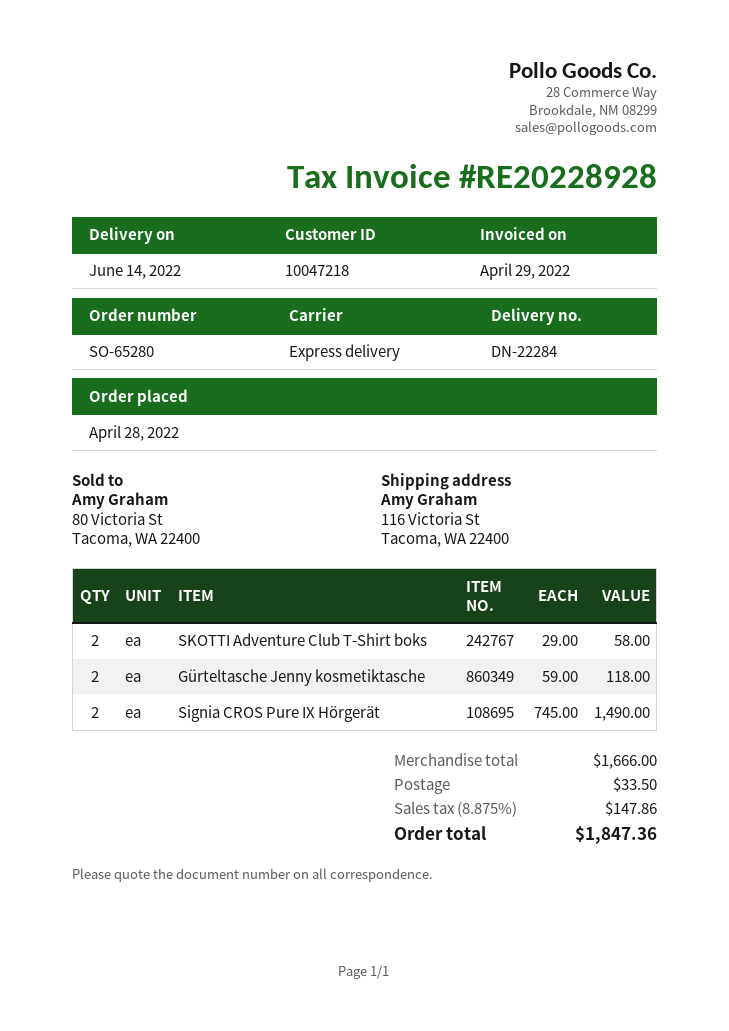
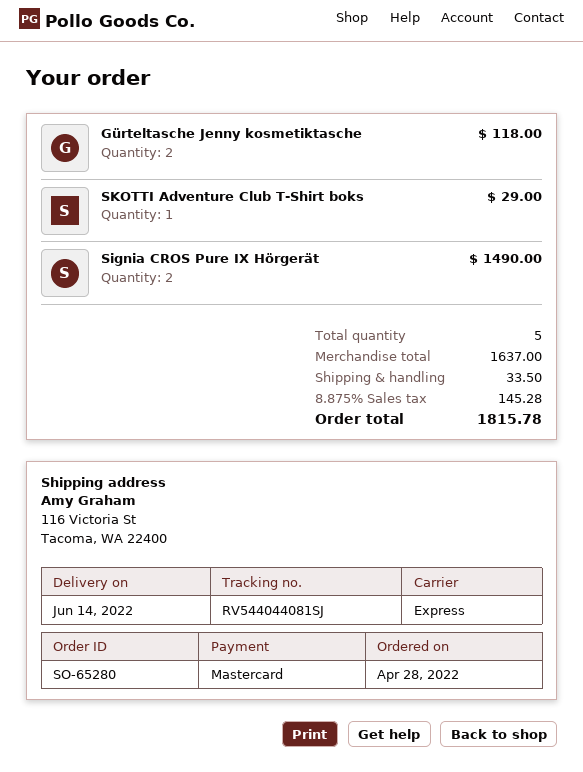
SKOTTI Adventure Club T-Shirt boks: 2 for 58.00 -> 1 for 29.00
subtotal: 1666.00 -> 1637.00
tax: 8.875% = 147.86 -> 8.875% = 145.28
total: 1847.36 -> 1815.78

